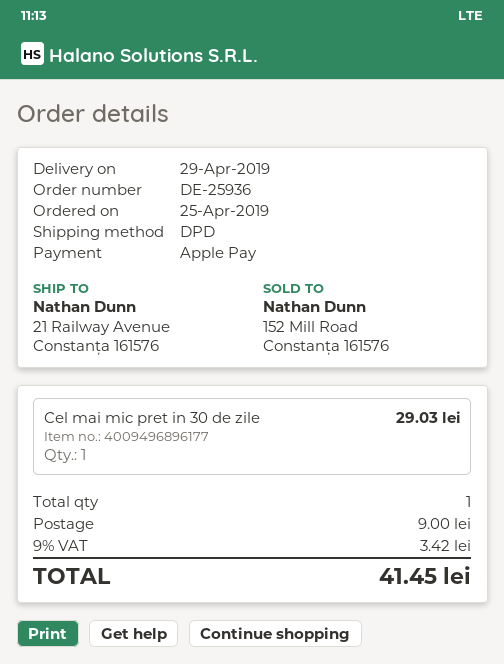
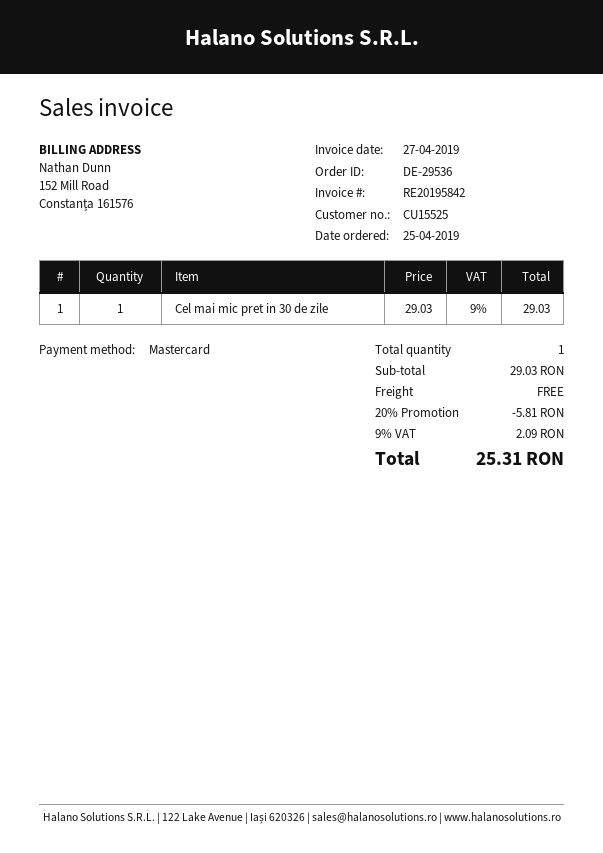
order number: DE-25936 -> DE-29536
payment method: Apple Pay -> Mastercard
discount: none -> 20% = 5.81
shipping: 9.00 -> 0.00
tax: 9% = 3.42 -> 9% = 2.09
total: 41.45 -> 25.31

